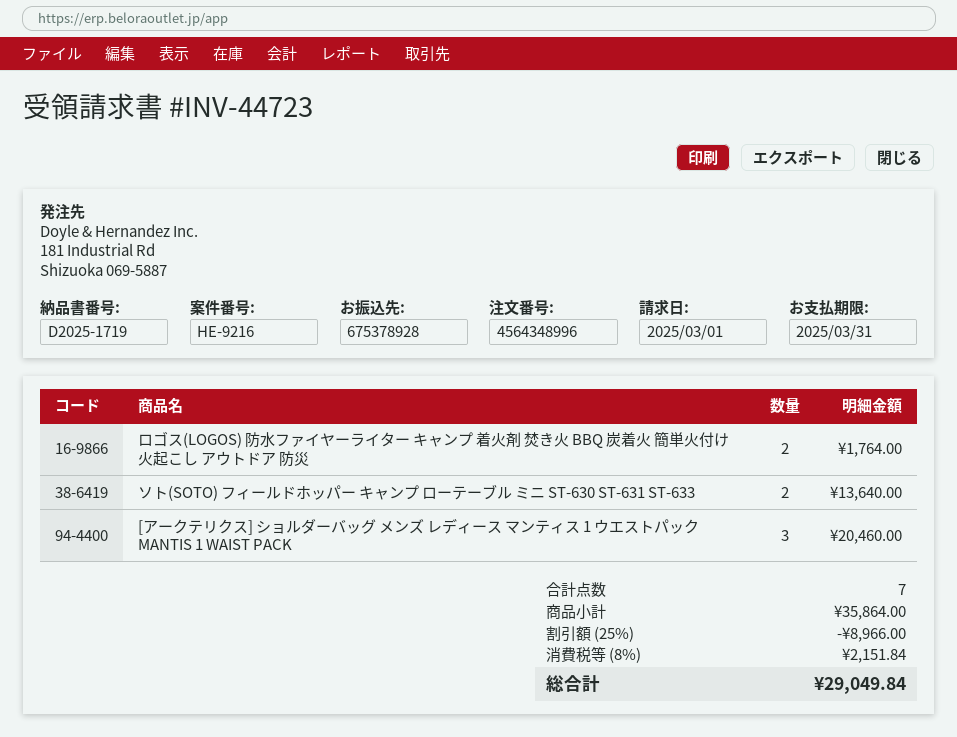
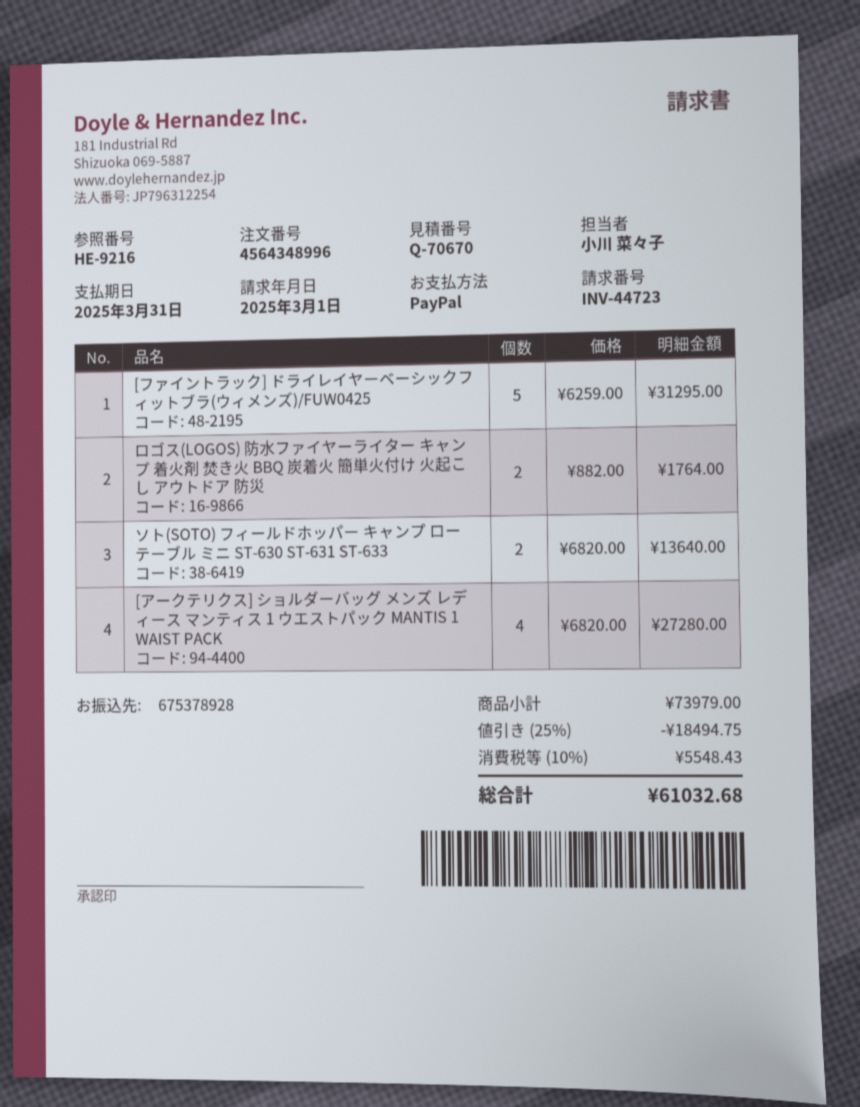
[アークテリクス] ショルダーバッグ メンズ レディース マンティス 1 ウエストパック MANTIS 1 WAIST PACK: 3 for 20460.00 -> 4 for 27280.00
[ファイントラック] ドライレイヤーベーシックフィットブラ(ウィメンズ)/FUW0425: none -> 5 for 31295.00
subtotal: 35864.00 -> 73979.00
discount: 25% = 8966.00 -> 25% = 18494.75
tax: 8% = 2151.84 -> 10% = 5548.43
total: 29049.84 -> 61032.68

